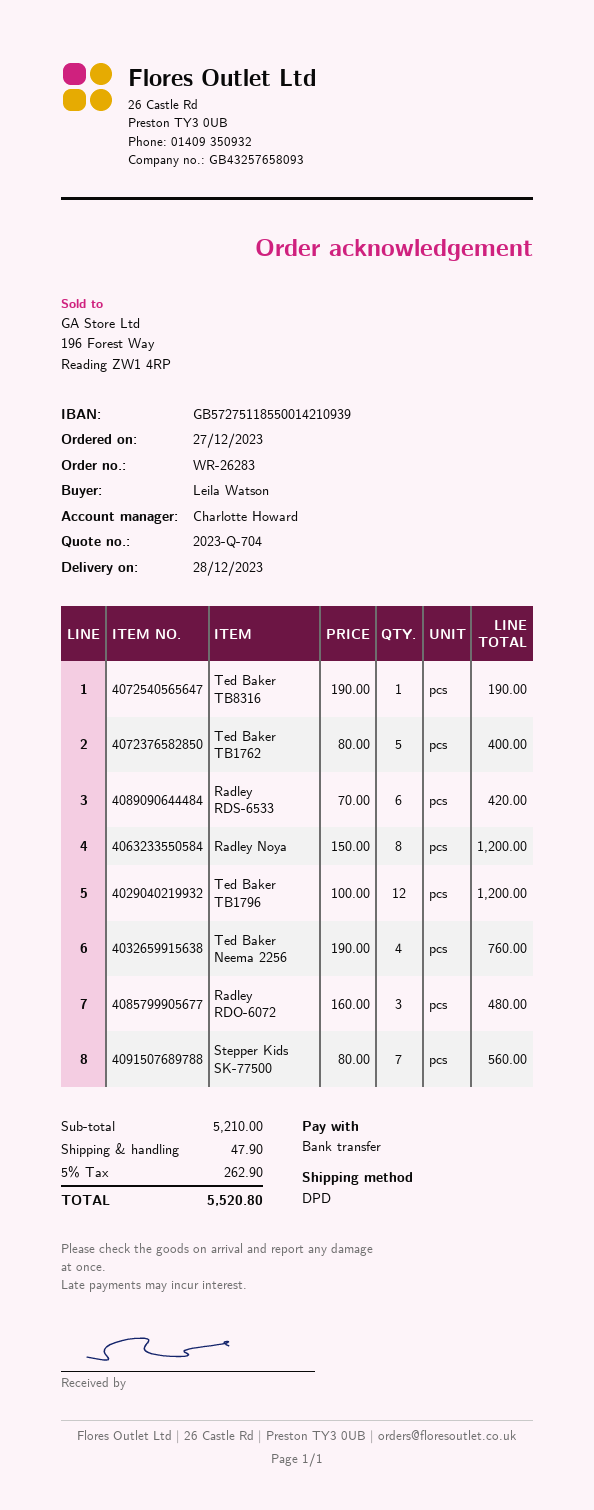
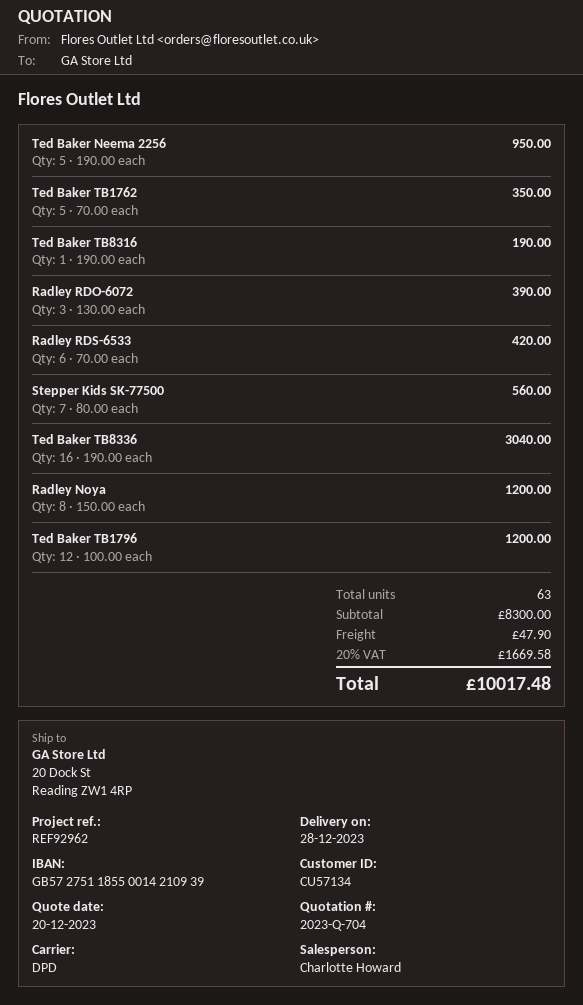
Ted Baker TB1762: 5 x 80.00 = 400.00 -> 5 x 70.00 = 350.00
Ted Baker Neema 2256: 4 x 190.00 = 760.00 -> 5 x 190.00 = 950.00
Radley RDO-6072: 3 x 160.00 = 480.00 -> 3 x 130.00 = 390.00
Ted Baker TB8336: none -> 16 x 190.00 = 3040.00
subtotal: 5210.00 -> 8300.00
tax: 5% = 262.90 -> 20% = 1669.58
total: 5520.80 -> 10017.48

